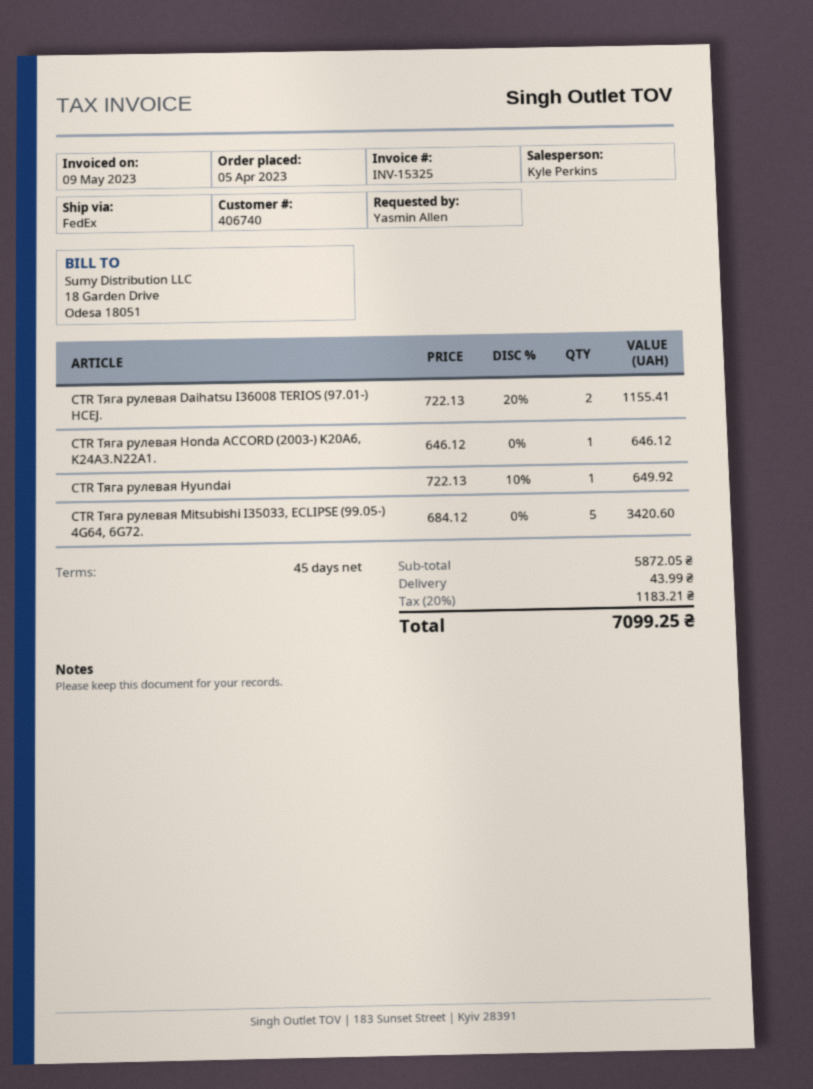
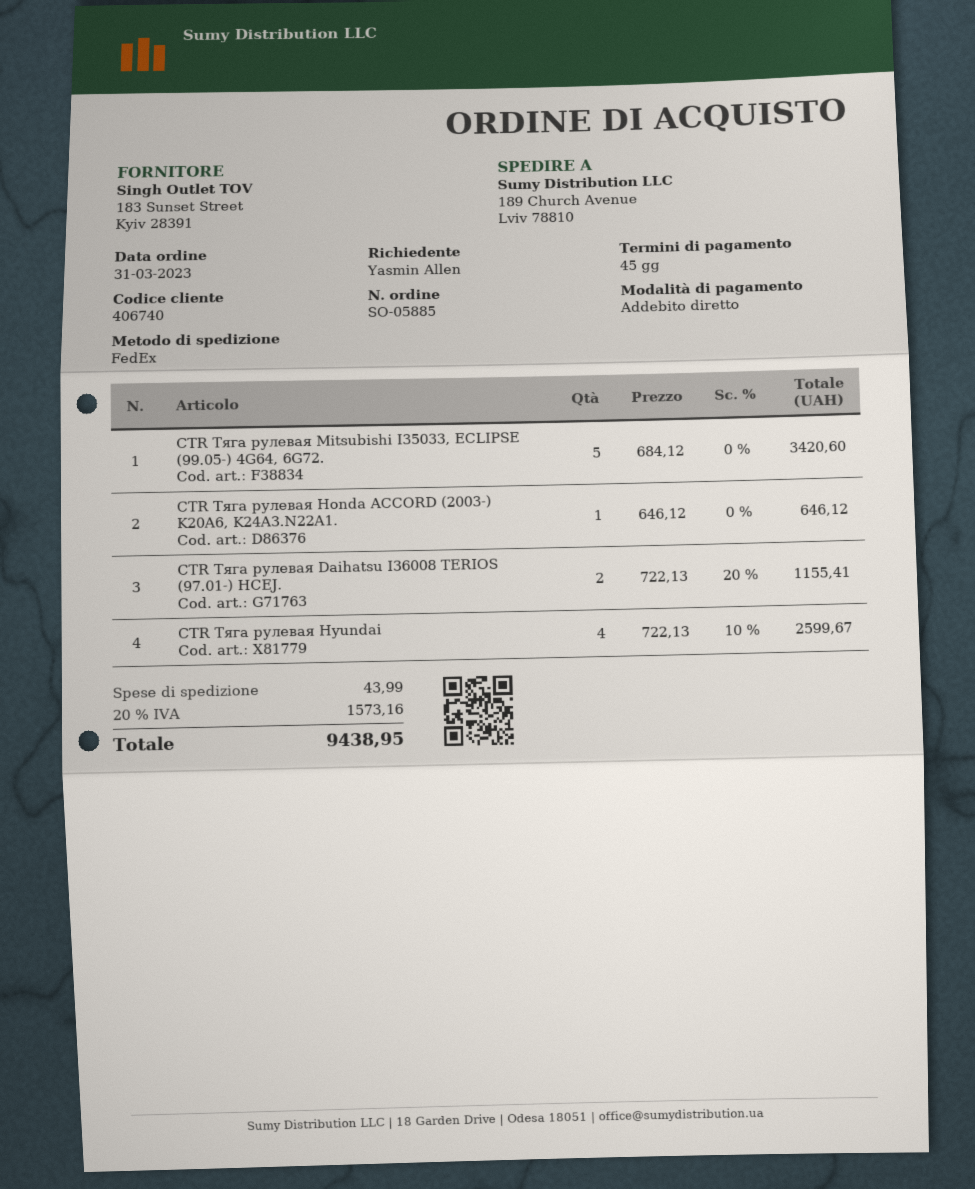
order date: 2023-04-05 -> 2023-03-31
CTR Тяга рулевая Hyundai: 1 x 722.13 - 10% = 649.92 -> 4 x 722.13 - 10% = 2599.67
tax: 20% = 1183.21 -> 20% = 1573.16
total: 7099.25 -> 9438.95

